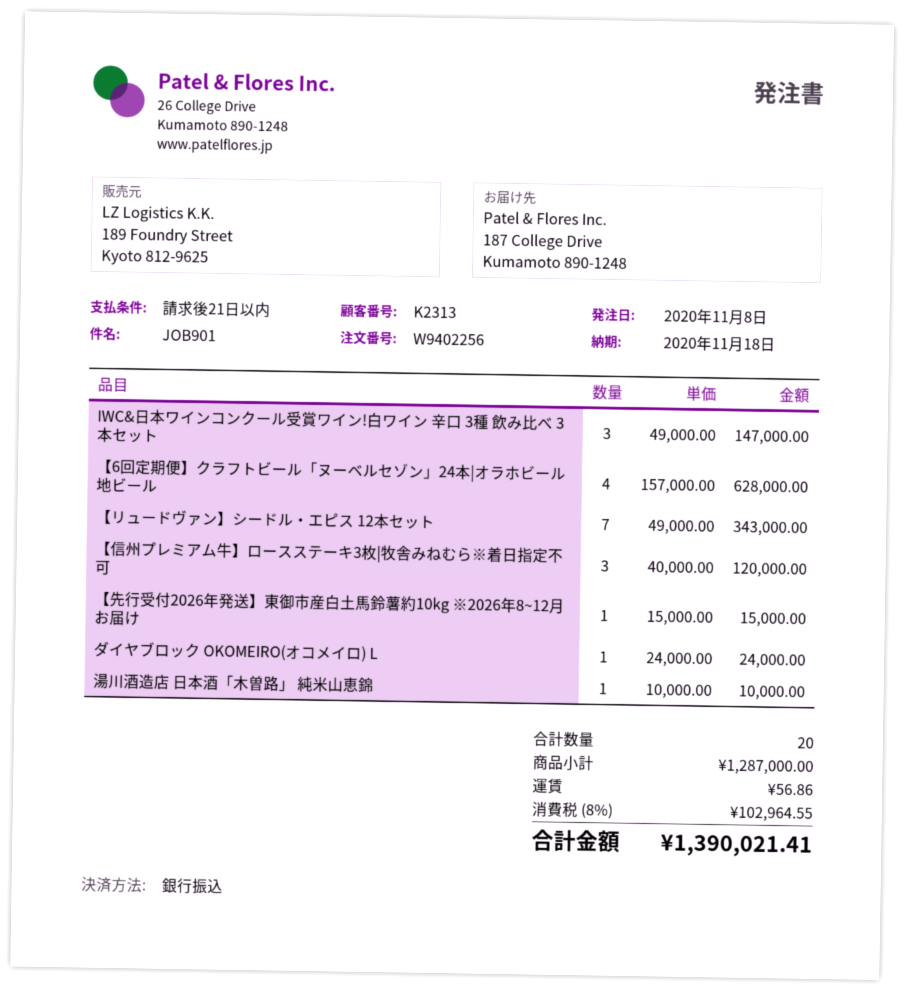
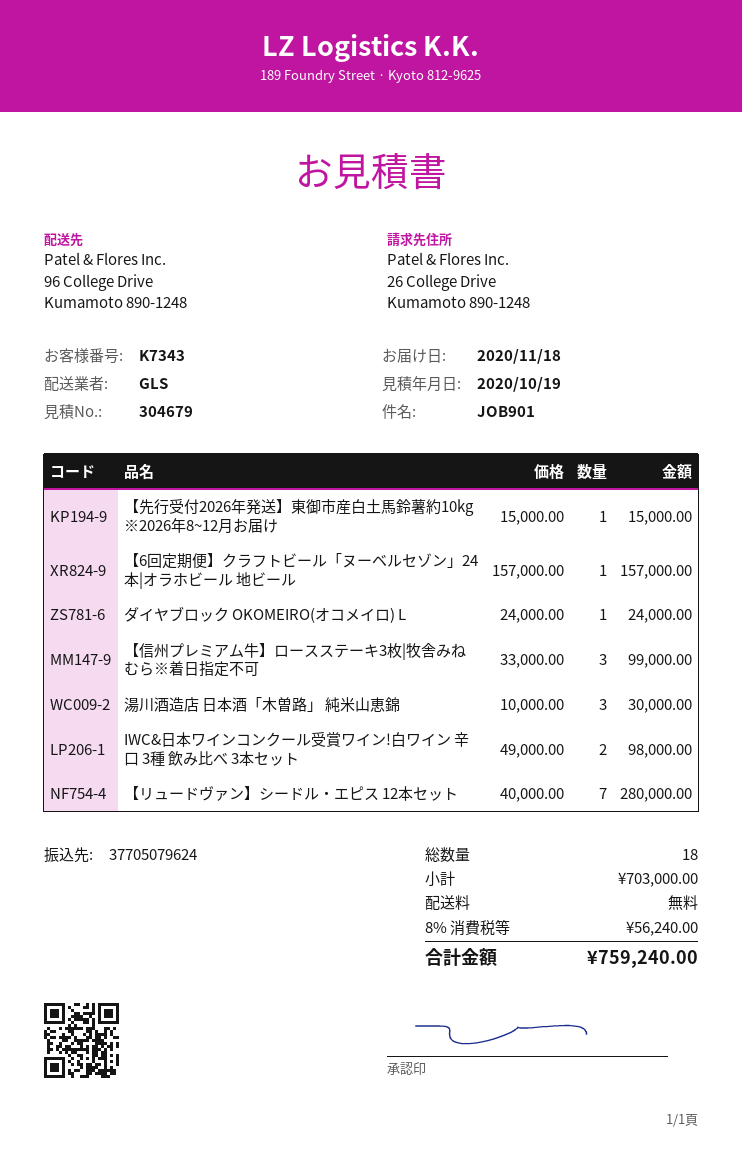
customer number: K2313 -> K7343
ship to: 187 College Drive, Kumamoto 890-1248 -> 96 College Drive, Kumamoto 890-1248
IWC&日本ワインコンクール受賞ワイン!白ワイン 辛口 3種 飲み比べ 3本セット: 3 x 49000.00 = 147000.00 -> 2 x 49000.00 = 98000.00
【6回定期便】クラフトビール「ヌーベルセゾン」24本|オラホビール 地ビール: 4 x 157000.00 = 628000.00 -> 1 x 157000.00 = 157000.00
【リュードヴァン】シードル・エピス 12本セット: 7 x 49000.00 = 343000.00 -> 7 x 40000.00 = 280000.00
【信州プレミアム牛】ロースステーキ3枚|牧舎みねむら※着日指定不可: 3 x 40000.00 = 120000.00 -> 3 x 33000.00 = 99000.00
湯川酒造店 日本酒「木曽路」 純米山恵錦: 1 x 10000.00 = 10000.00 -> 3 x 10000.00 = 30000.00
total quantity: 20 -> 18
subtotal: 1287000.00 -> 703000.00
shipping: 56.86 -> 0.00
tax: 8% = 102964.55 -> 8% = 56240.00
total: 1390021.41 -> 759240.00

